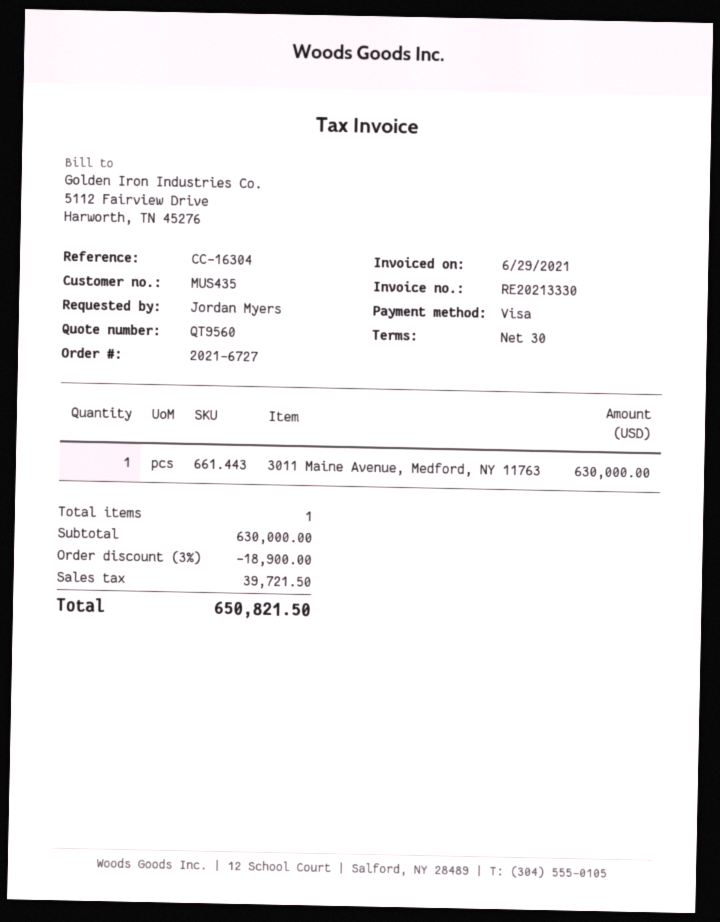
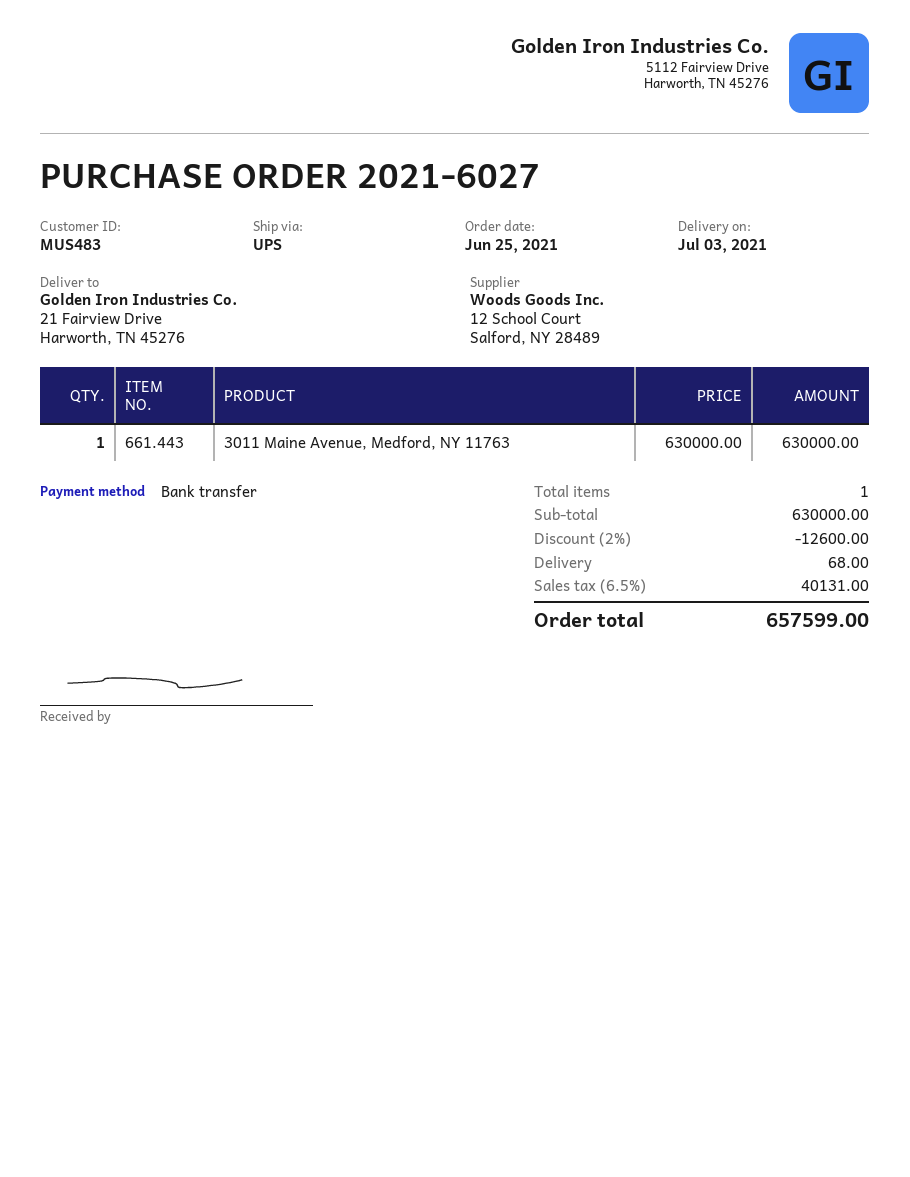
order number: 2021-6727 -> 2021-6027
customer number: MUS435 -> MUS483
payment method: Visa -> bank transfer
discount: 3% = 18900.00 -> 2% = 12600.00
shipping: none -> 68.00
tax: 39721.50 -> 40131.00
total: 650821.50 -> 657599.00

